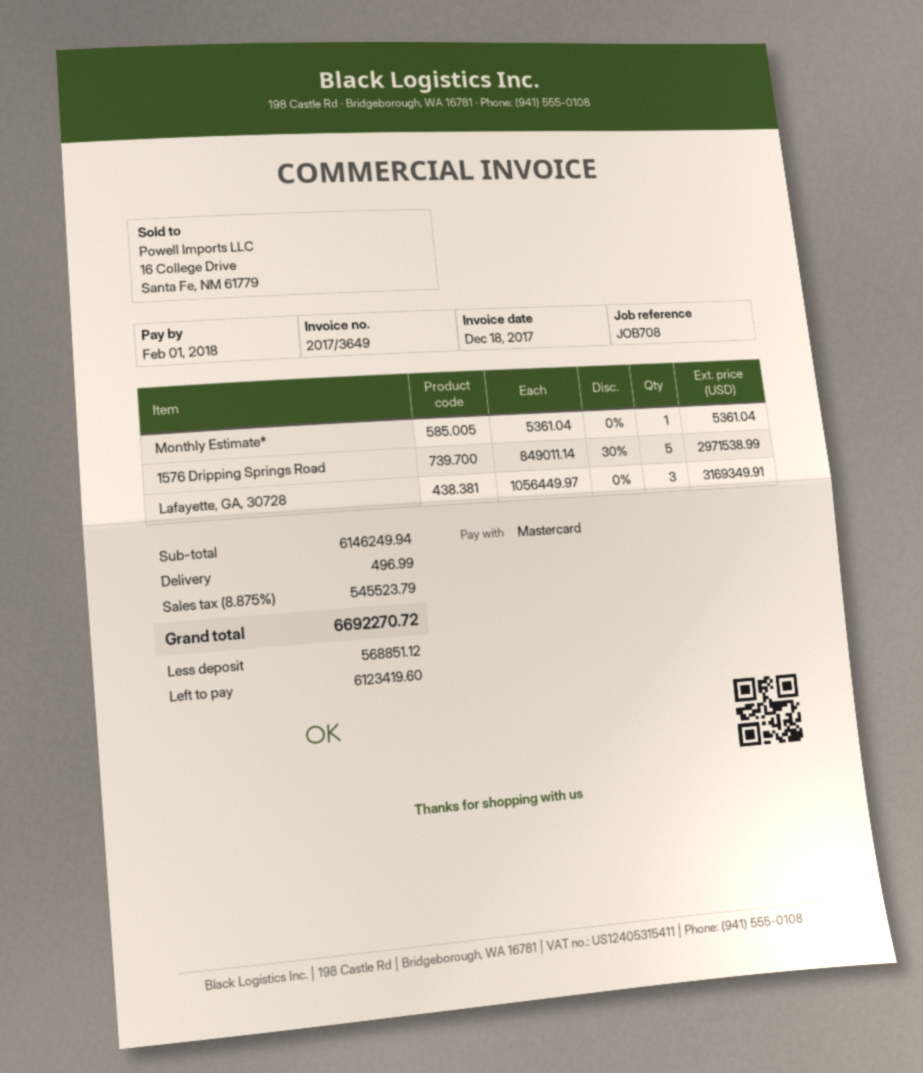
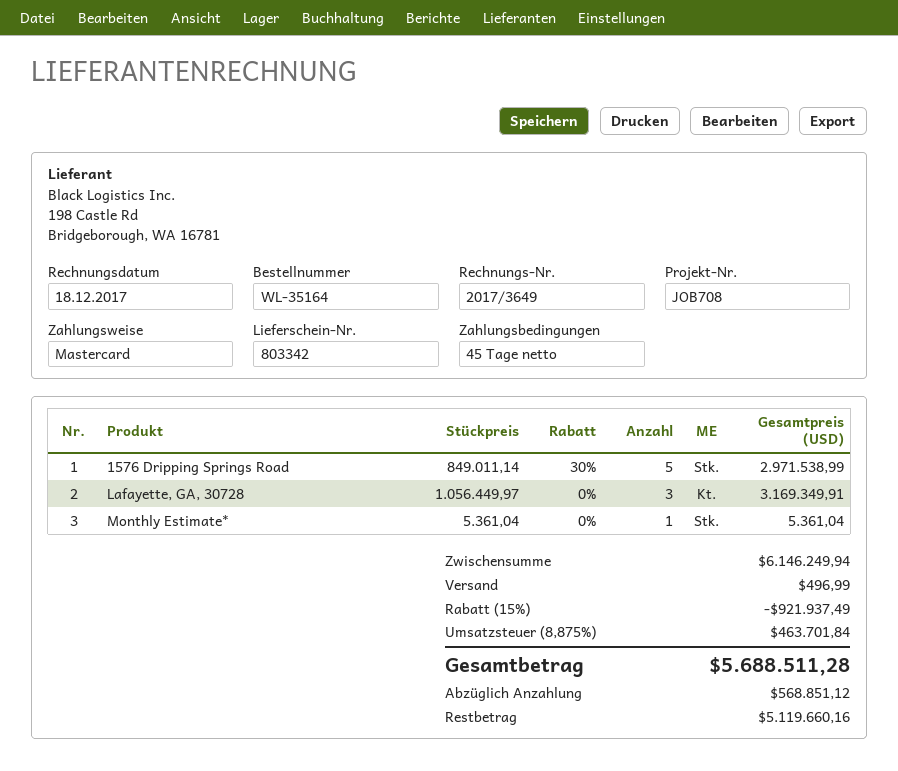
discount: none -> 15% = 921937.49
tax: 8.875% = 545523.79 -> 8.875% = 463701.84
total: 6692270.72 -> 5688511.28
balance: 6123419.60 -> 5119660.16

